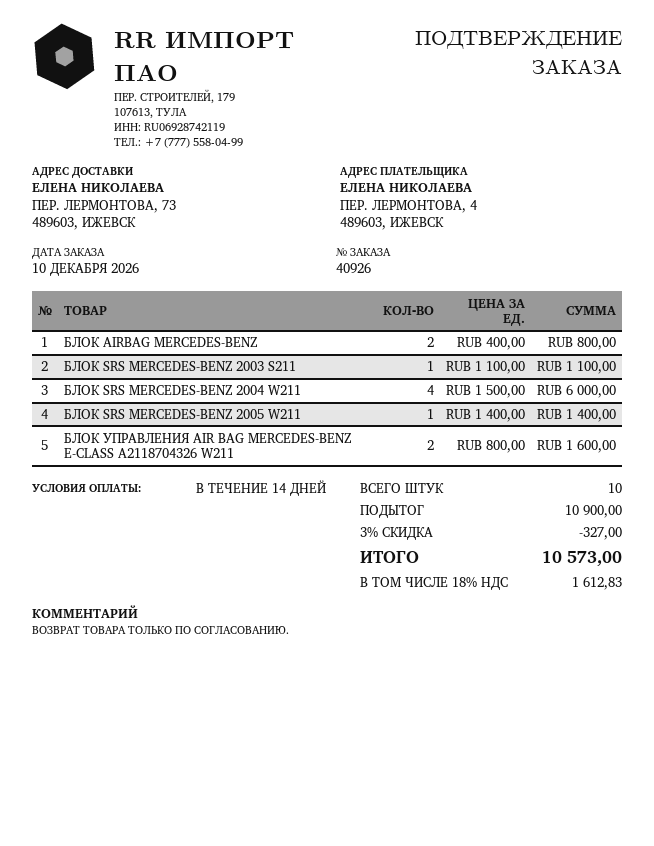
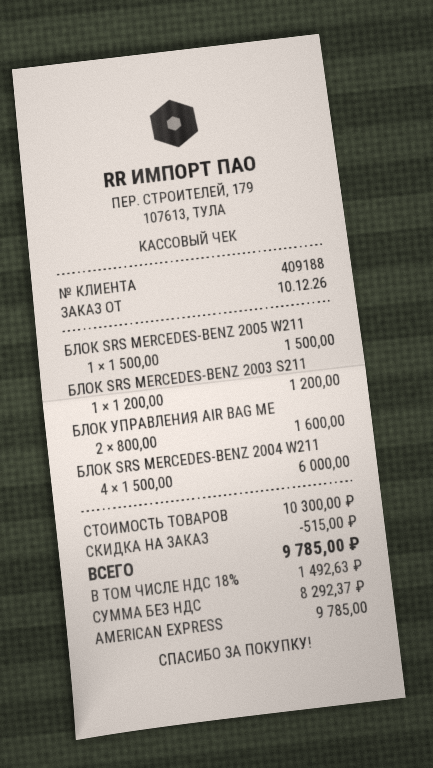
БЛОК AIRBAG MERCEDES-BENZ: 2 x 400.00 = 800.00 -> none
БЛОК SRS MERCEDES-BENZ 2003 S211: 1 x 1100.00 = 1100.00 -> 1 x 1200.00 = 1200.00
БЛОК SRS MERCEDES-BENZ 2005 W211: 1 x 1400.00 = 1400.00 -> 1 x 1500.00 = 1500.00
subtotal: 10900.00 -> 10300.00
discount: 327.00 -> 515.00
tax: 18% = 1612.83 -> 18% = 1492.63
total: 10573.00 -> 9785.00

